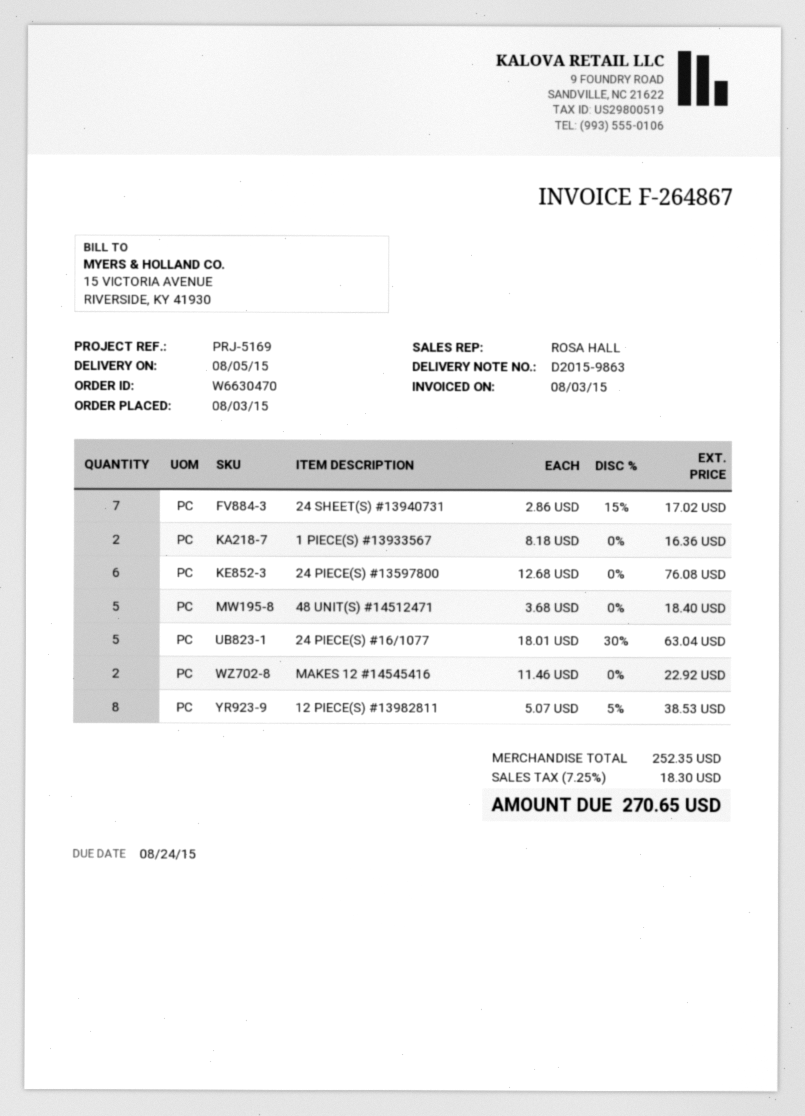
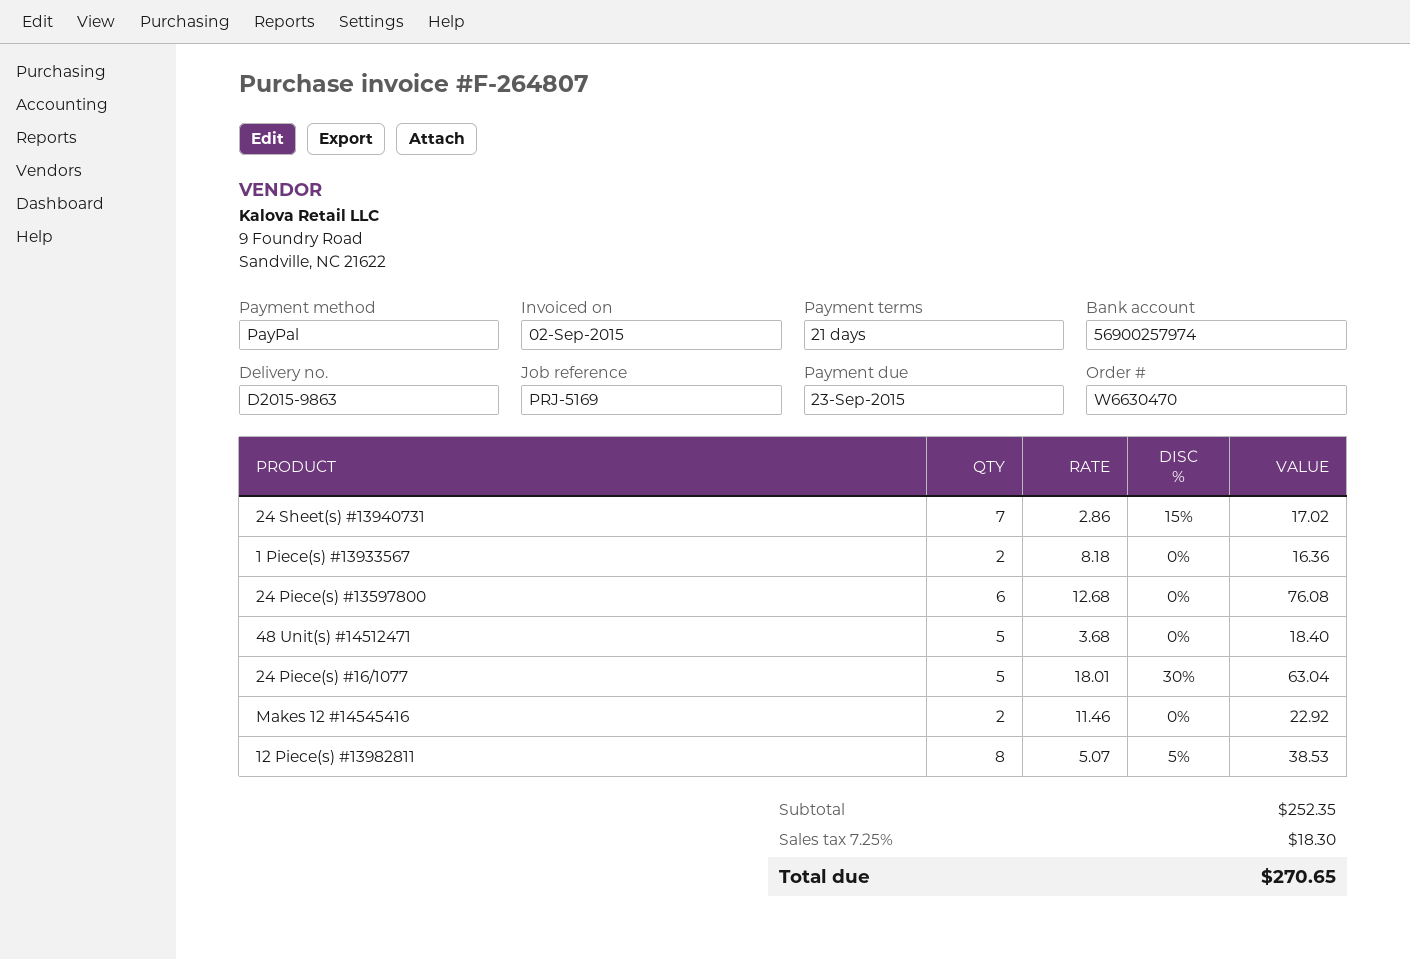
invoice number: F-264867 -> F-264807
invoice date: 2015-08-03 -> 2015-09-02
due date: 2015-08-24 -> 2015-09-23

